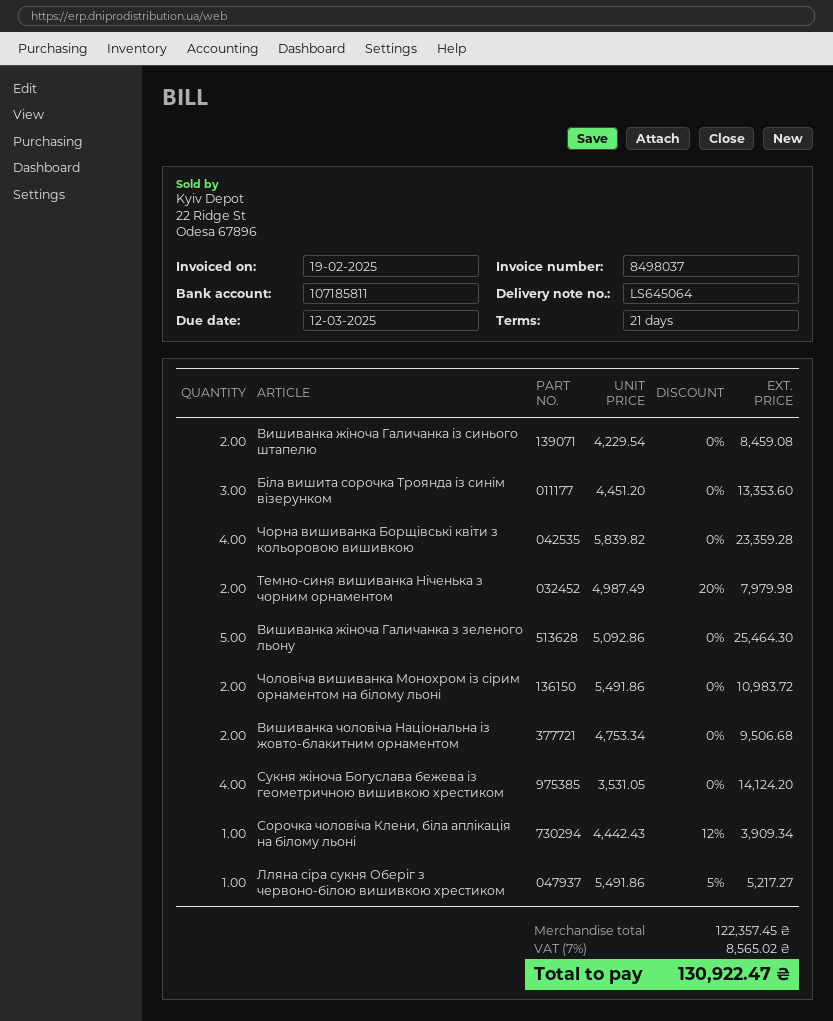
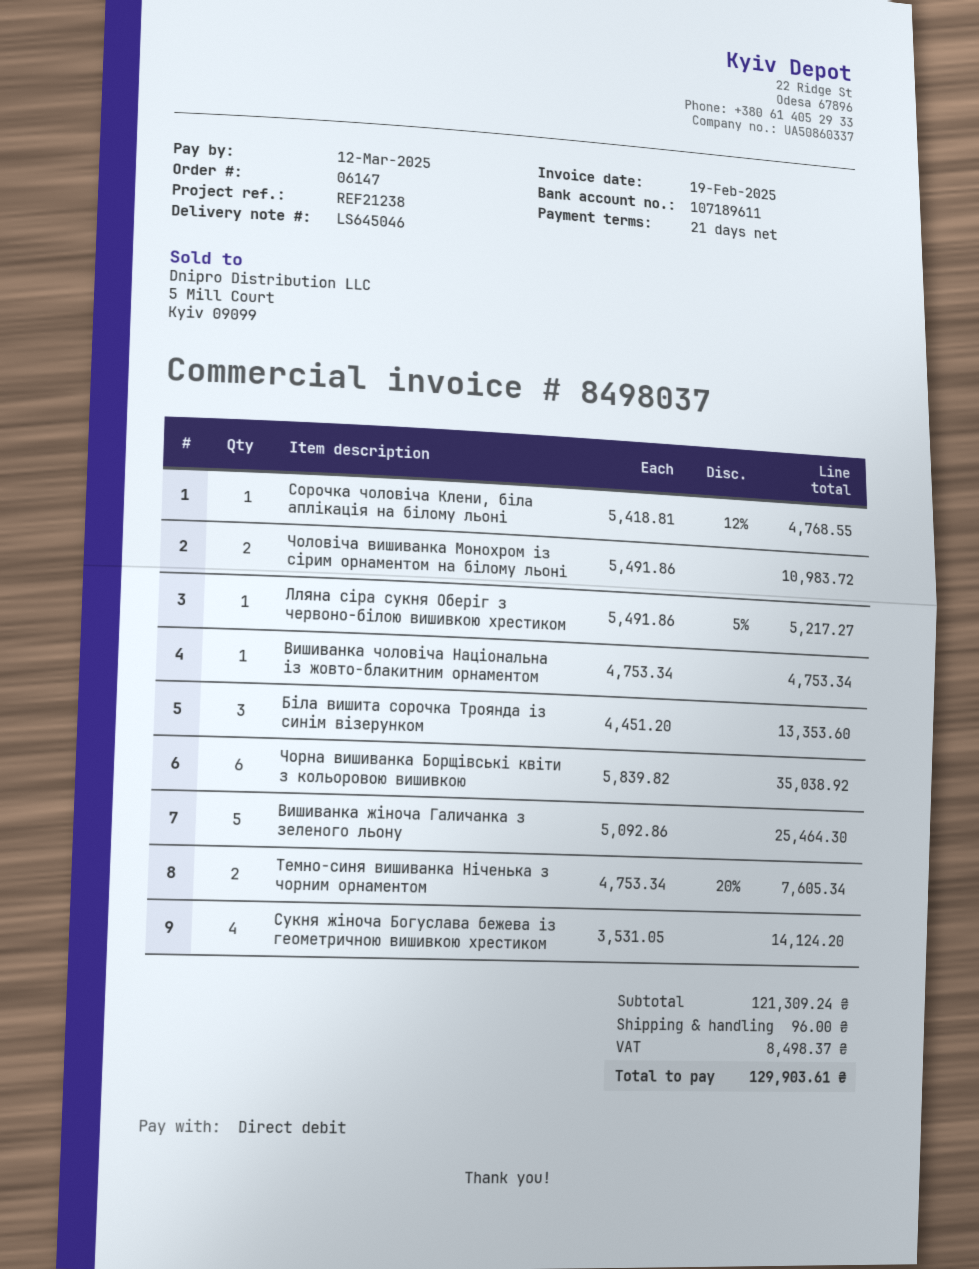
delivery note number: LS645064 -> LS645046
bank account: 107185811 -> 107189611
Вишиванка жіноча Галичанка із синього штапелю: 2 x 4229.54 = 8459.08 -> none
Чорна вишиванка Борщівські квіти з кольоровою вишивкою: 4 x 5839.82 = 23359.28 -> 6 x 5839.82 = 35038.92
Темно-синя вишиванка Ніченька з чорним орнаментом: 2 x 4987.49 - 20% = 7979.98 -> 2 x 4753.34 - 20% = 7605.34
Вишиванка чоловіча Національна із жовто-блакитним орнаментом: 2 x 4753.34 = 9506.68 -> 1 x 4753.34 = 4753.34
Сорочка чоловіча Клени, біла аплікація на білому льоні: 1 x 4442.43 - 12% = 3909.34 -> 1 x 5418.81 - 12% = 4768.55
subtotal: 122357.45 -> 121309.24
shipping: none -> 96.00
tax: 8565.02 -> 8498.37
total: 130922.47 -> 129903.61

